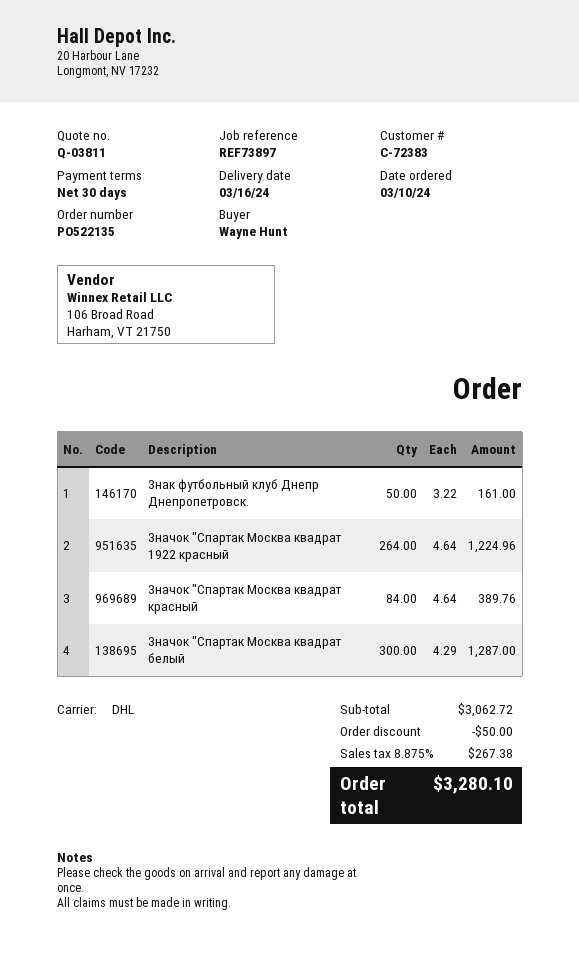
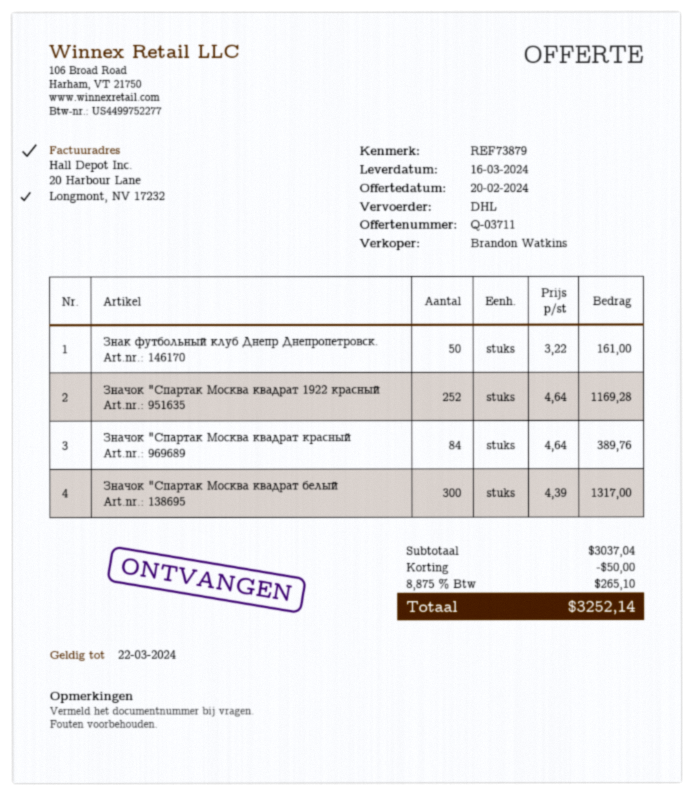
quote number: Q-03811 -> Q-03711
reference: REF73897 -> REF73879
Значок "Спартак Москва квадрат 1922 красный: 264 x 4.64 = 1224.96 -> 252 x 4.64 = 1169.28
Значок "Спартак Москва квадрат белый: 300 x 4.29 = 1287.00 -> 300 x 4.39 = 1317.00
subtotal: 3062.72 -> 3037.04
tax: 8.875% = 267.38 -> 8.875% = 265.10
total: 3280.10 -> 3252.14

